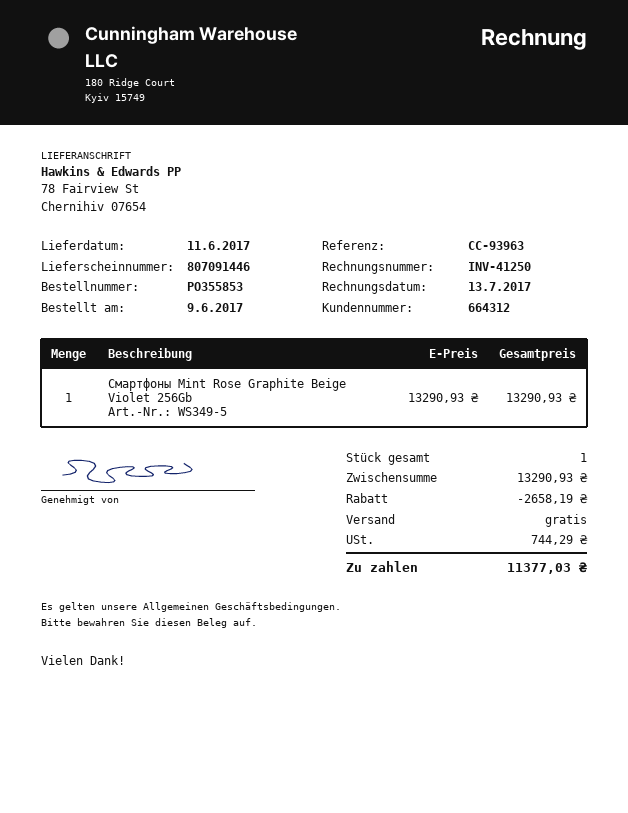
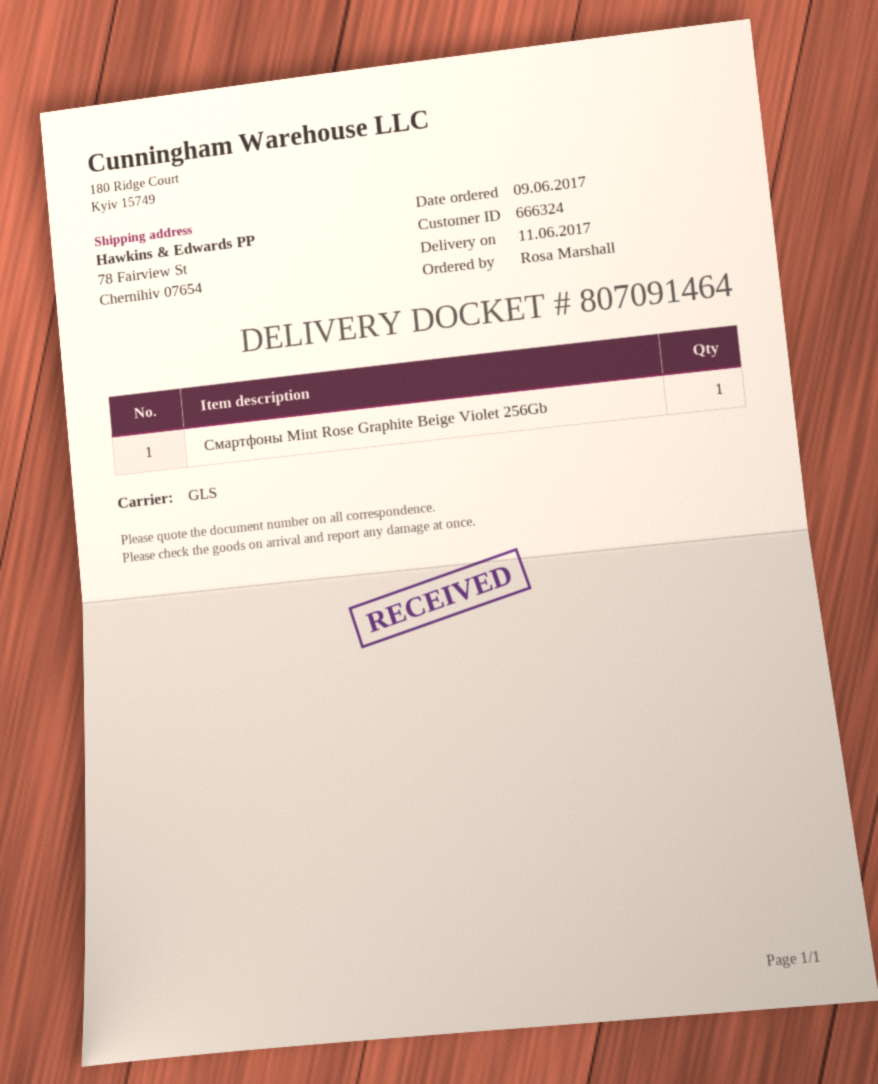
delivery note number: 807091446 -> 807091464
customer number: 664312 -> 666324

